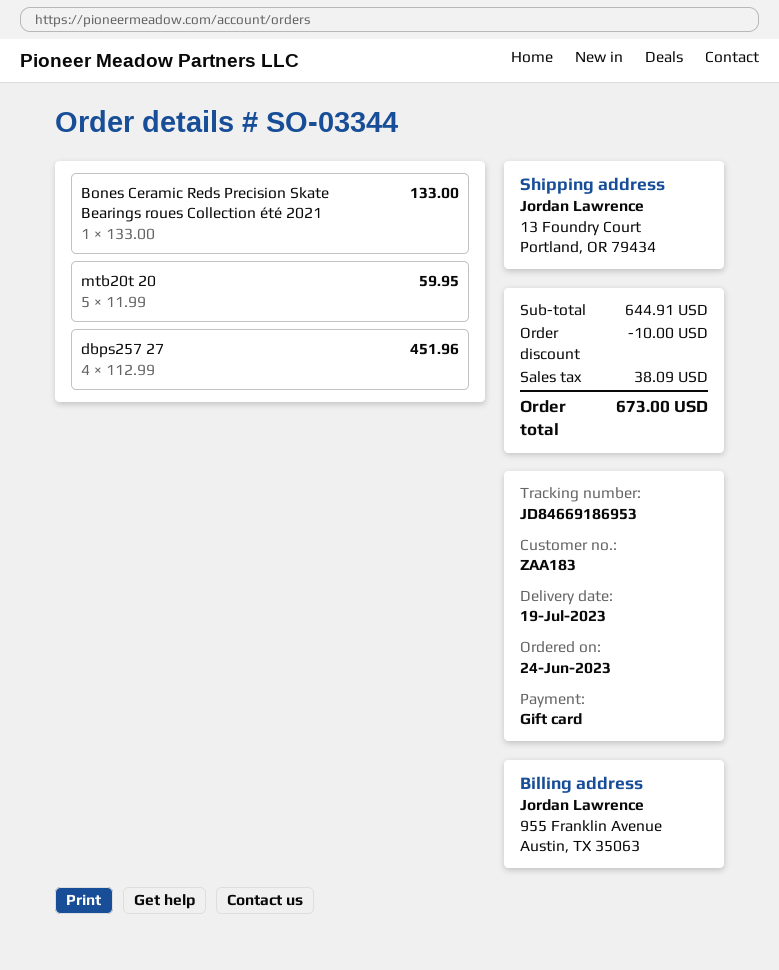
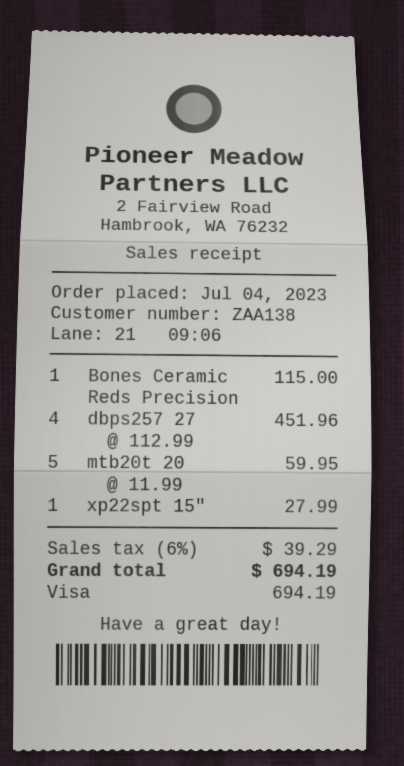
order date: 2023-06-24 -> 2023-07-04
customer number: ZAA183 -> ZAA138
payment method: gift card -> Visa
Bones Ceramic Reds Precision Skate Bearings roues Collection été 2021: 1 x 133.00 = 133.00 -> 1 x 115.00 = 115.00
xp22spt 15": none -> 1 x 27.99 = 27.99
discount: 10.00 -> none
tax: 38.09 -> 39.29
total: 673.00 -> 694.19

